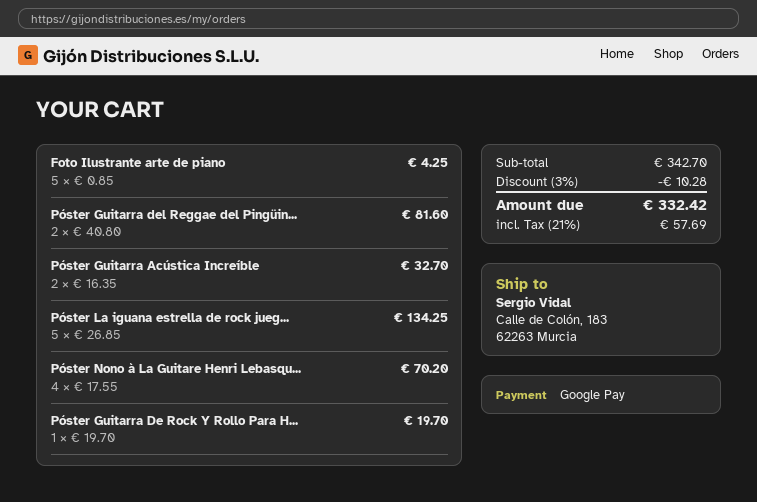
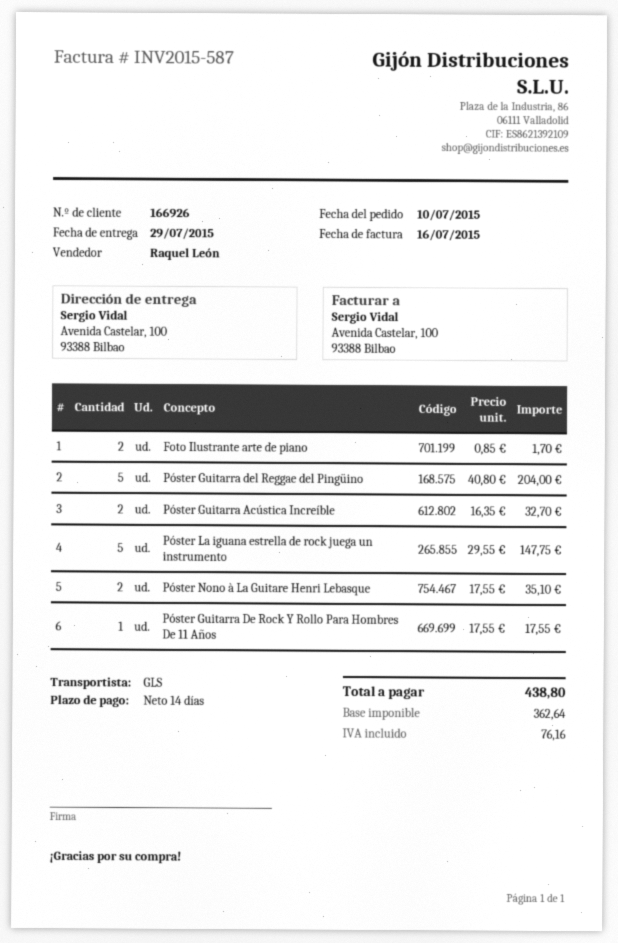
ship to: Calle de Colón, 183, 62263 Murcia -> Avenida Castelar, 100, 93388 Bilbao
Foto Ilustrante arte de piano: 5 x 0.85 = 4.25 -> 2 x 0.85 = 1.70
Póster Guitarra del Reggae del Pingüin...: 2 x 40.80 = 81.60 -> 5 x 40.80 = 204.00
Póster La iguana estrella de rock jueg...: 5 x 26.85 = 134.25 -> 5 x 29.55 = 147.75
Póster Nono à La Guitare Henri Lebasqu...: 4 x 17.55 = 70.20 -> 2 x 17.55 = 35.10
Póster Guitarra De Rock Y Rollo Para H...: 1 x 19.70 = 19.70 -> 1 x 17.55 = 17.55
discount: 3% = 10.28 -> none
tax: 57.69 -> 76.16
total: 332.42 -> 438.80

